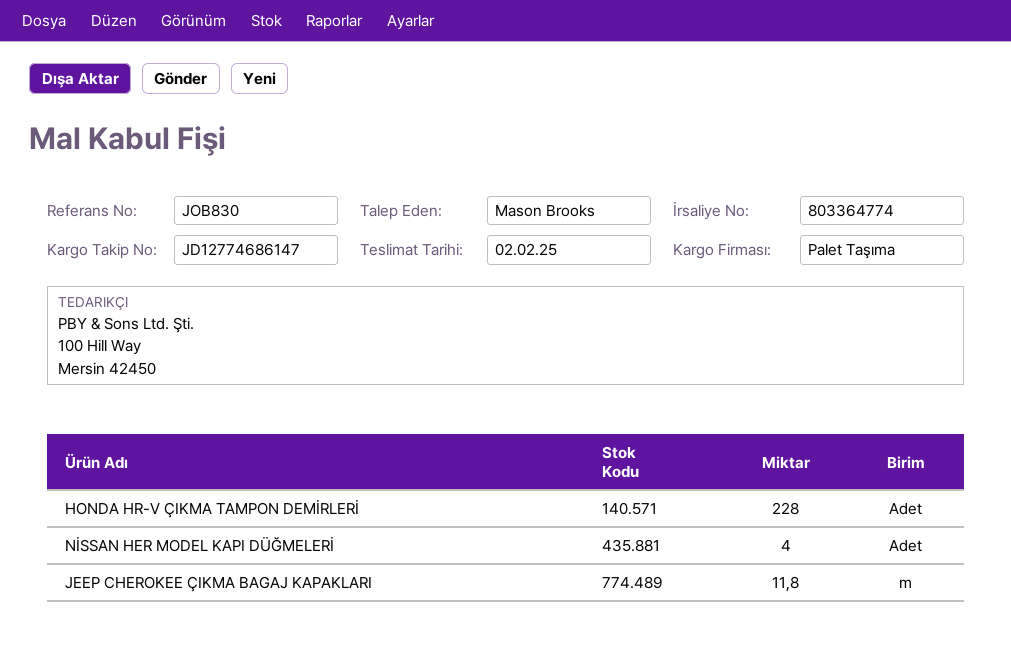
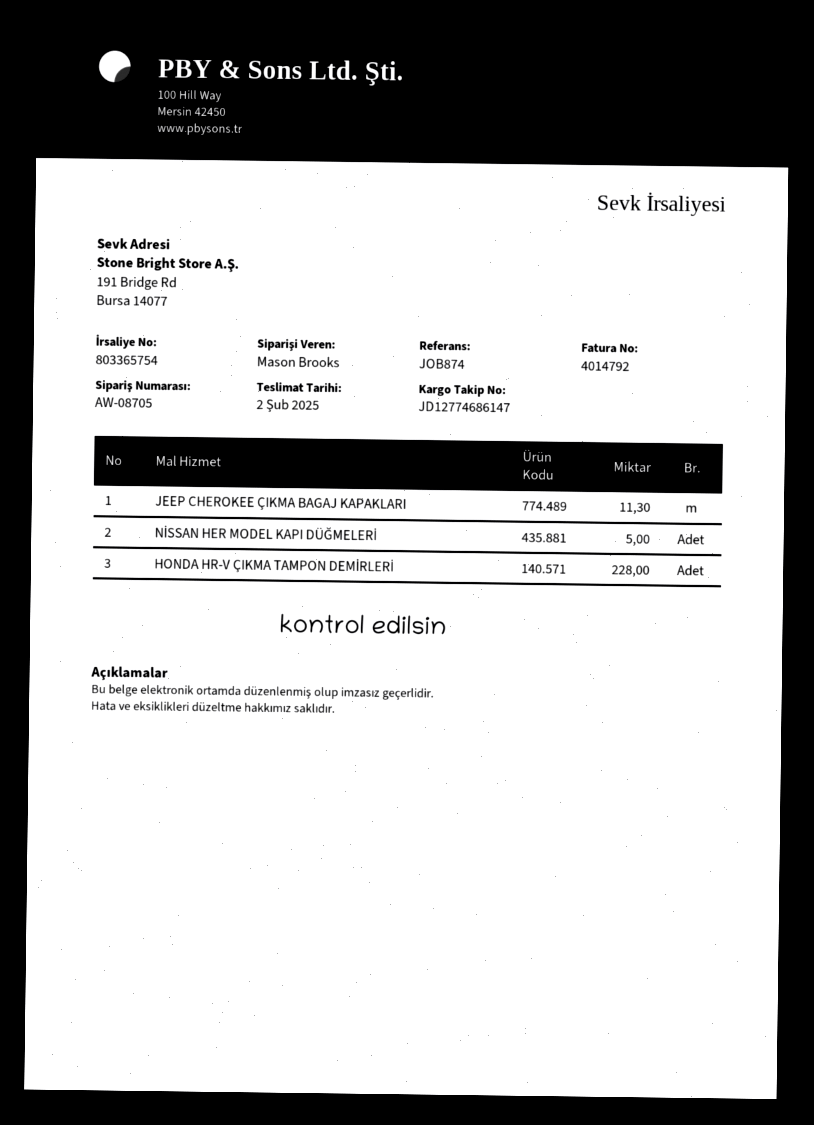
delivery note number: 803364774 -> 803365754
reference: JOB830 -> JOB874
NİSSAN HER MODEL KAPI DÜĞMELERİ: 4 -> 5
JEEP CHEROKEE ÇIKMA BAGAJ KAPAKLARI: 11.8 -> 11.3

